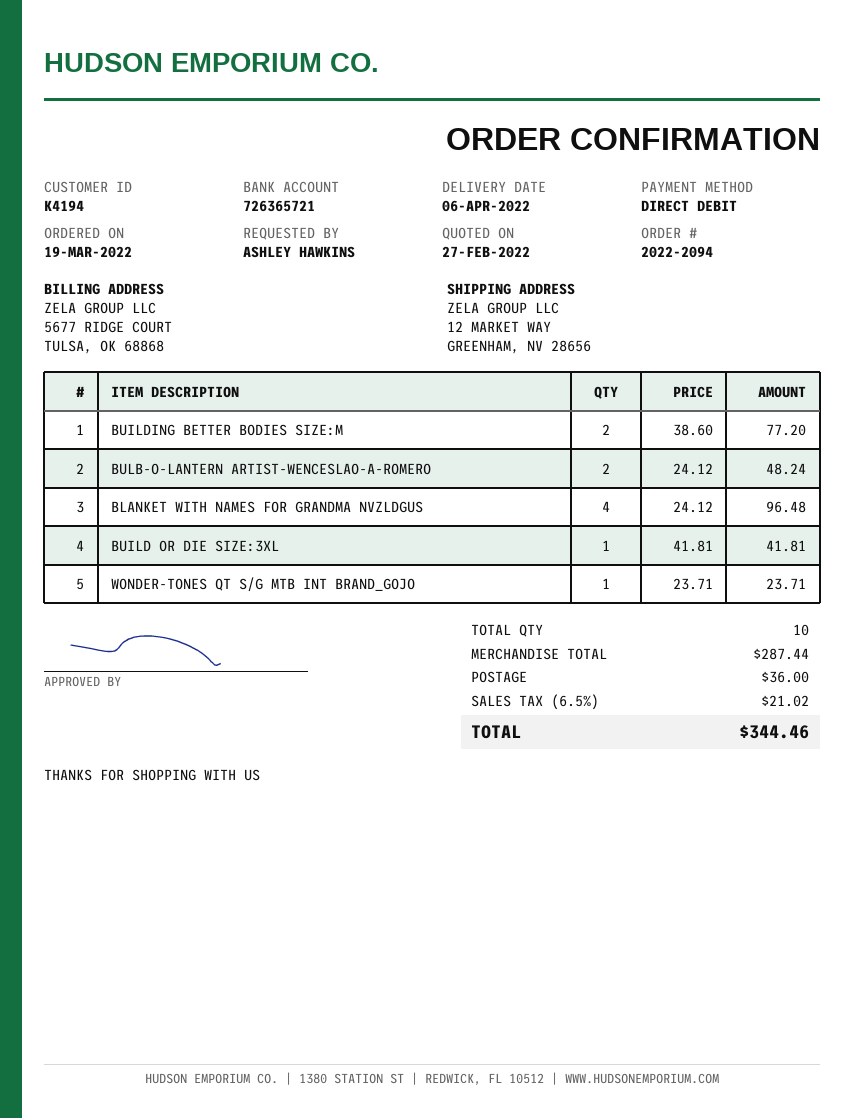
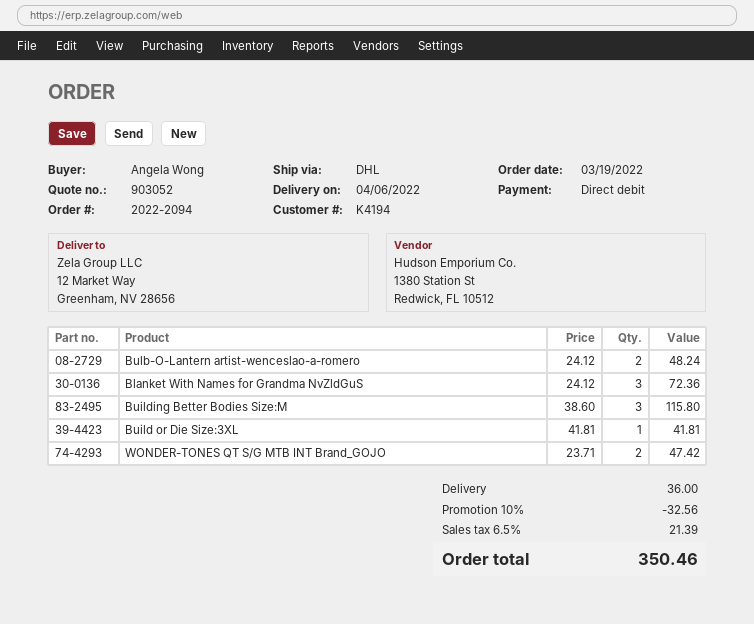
ordered by: ASHLEY HAWKINS -> Angela Wong
BUILDING BETTER BODIES SIZE:M: 2 x 38.60 = 77.20 -> 3 x 38.60 = 115.80
BLANKET WITH NAMES FOR GRANDMA NVZLDGUS: 4 x 24.12 = 96.48 -> 3 x 24.12 = 72.36
WONDER-TONES QT S/G MTB INT BRAND_GOJO: 1 x 23.71 = 23.71 -> 2 x 23.71 = 47.42
discount: none -> 10% = 32.56
tax: 6.5% = 21.02 -> 6.5% = 21.39
total: 344.46 -> 350.46

